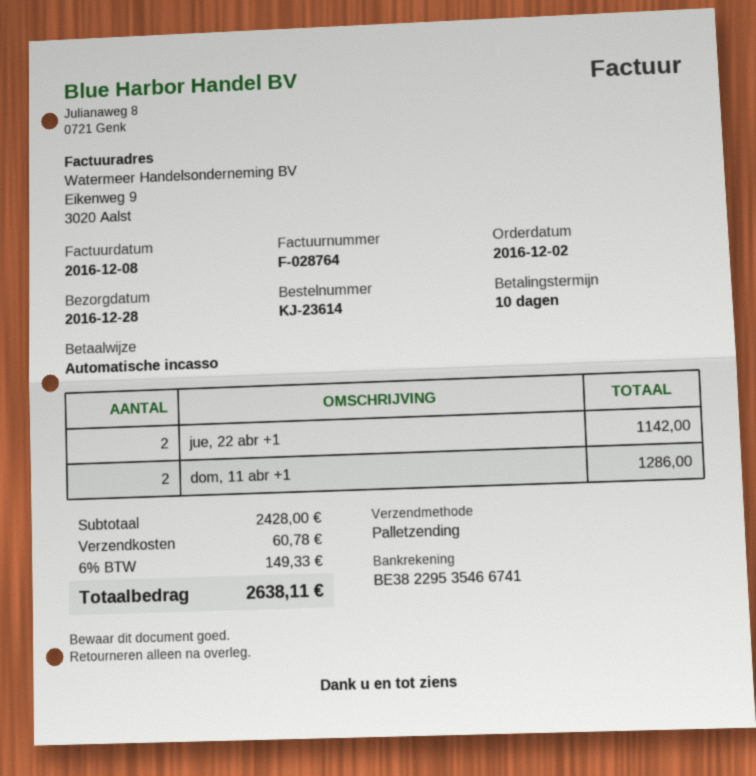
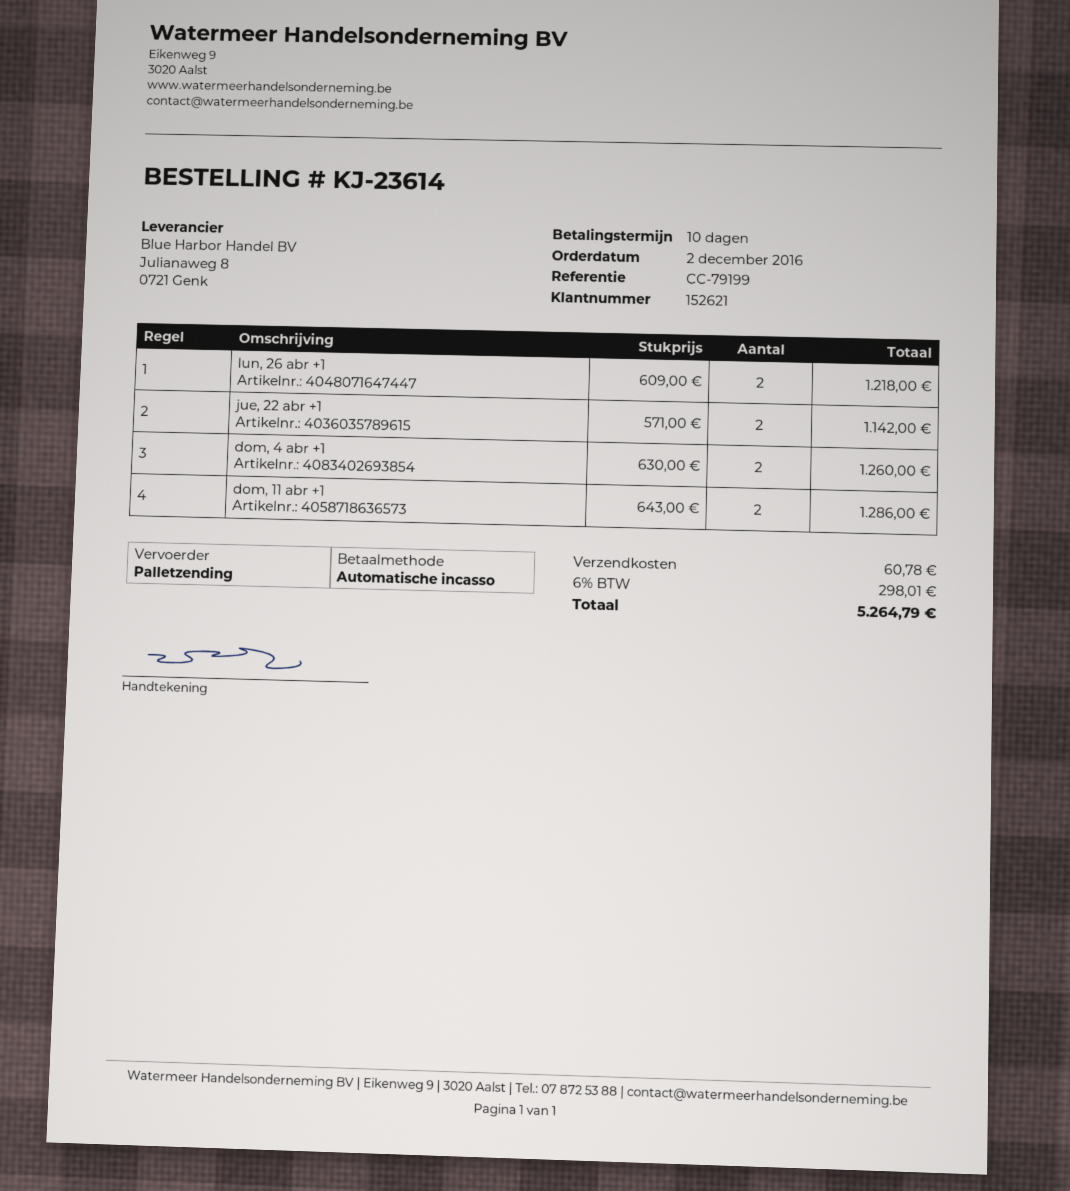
lun, 26 abr +1: none -> 2 for 1218.00
dom, 4 abr +1: none -> 2 for 1260.00
tax: 6% = 149.33 -> 6% = 298.01
total: 2638.11 -> 5264.79

